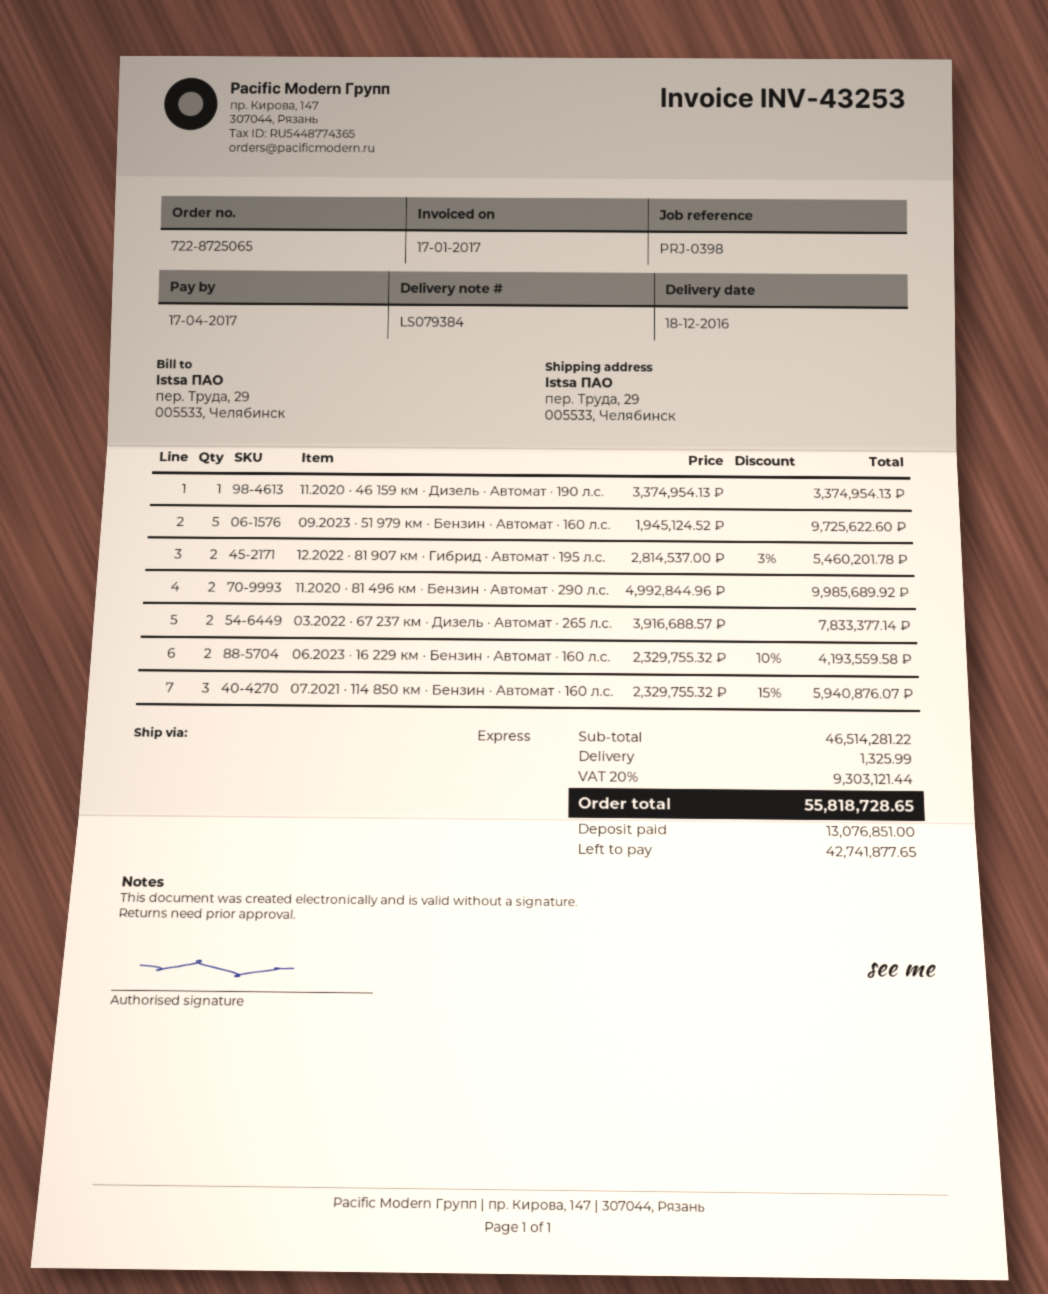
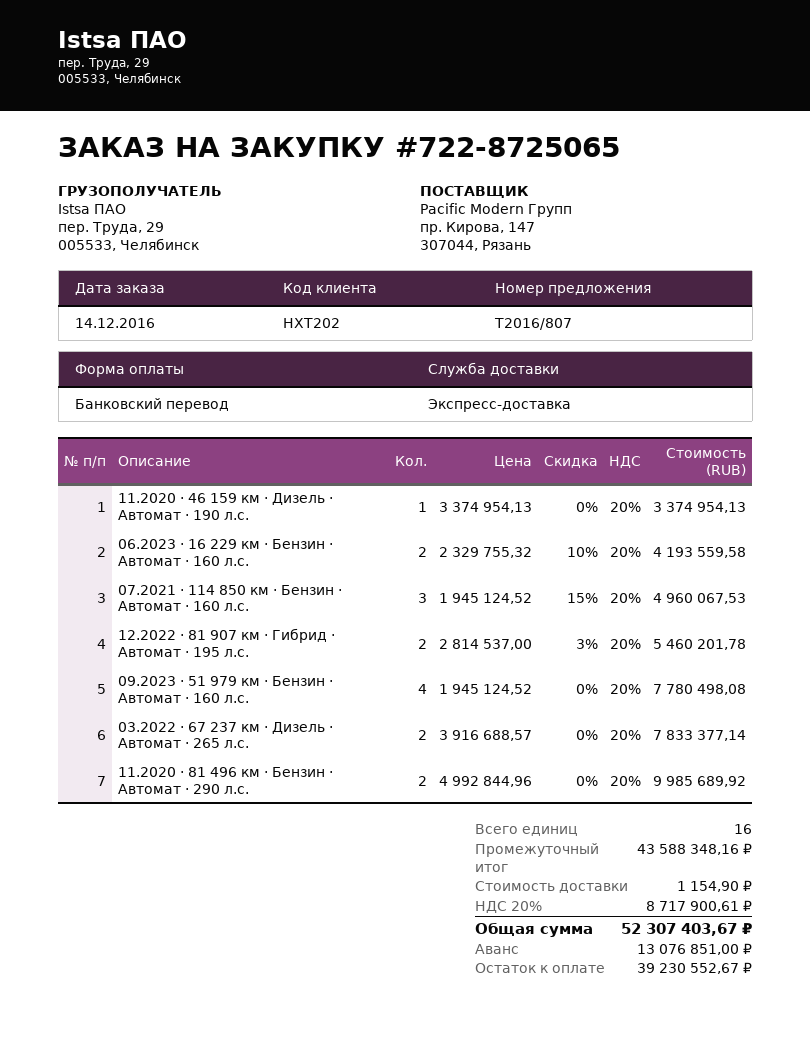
09.2023 · 51 979 км · Бензин · Автомат · 160 л.с.: 5 x 1945124.52 = 9725622.60 -> 4 x 1945124.52 = 7780498.08
07.2021 · 114 850 км · Бензин · Автомат · 160 л.с.: 3 x 2329755.32 - 15% = 5940876.07 -> 3 x 1945124.52 - 15% = 4960067.53
subtotal: 46514281.22 -> 43588348.16
shipping: 1325.99 -> 1154.90
tax: 20% = 9303121.44 -> 20% = 8717900.61
total: 55818728.65 -> 52307403.67
balance: 42741877.65 -> 39230552.67

